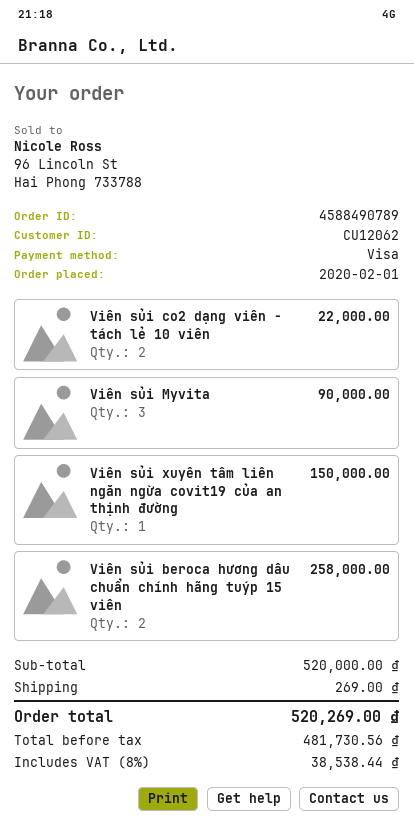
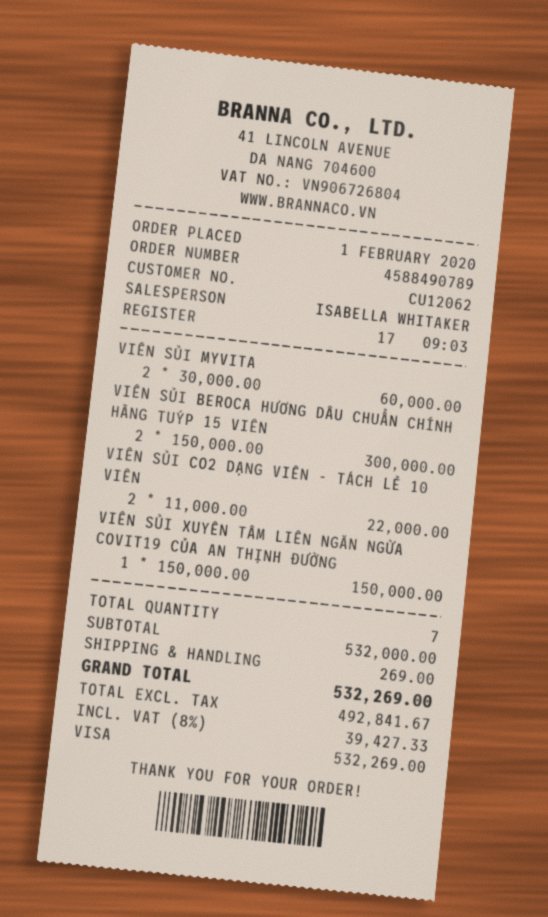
Viên sủi Myvita: 3 for 90000.00 -> 2 for 60000.00
Viên sủi beroca hương dâu chuẩn chính hãng tuýp 15 viên: 2 for 258000.00 -> 2 for 300000.00
subtotal: 520000.00 -> 532000.00
net: 481730.56 -> 492841.67
tax: 8% = 38538.44 -> 8% = 39427.33
total: 520269.00 -> 532269.00

